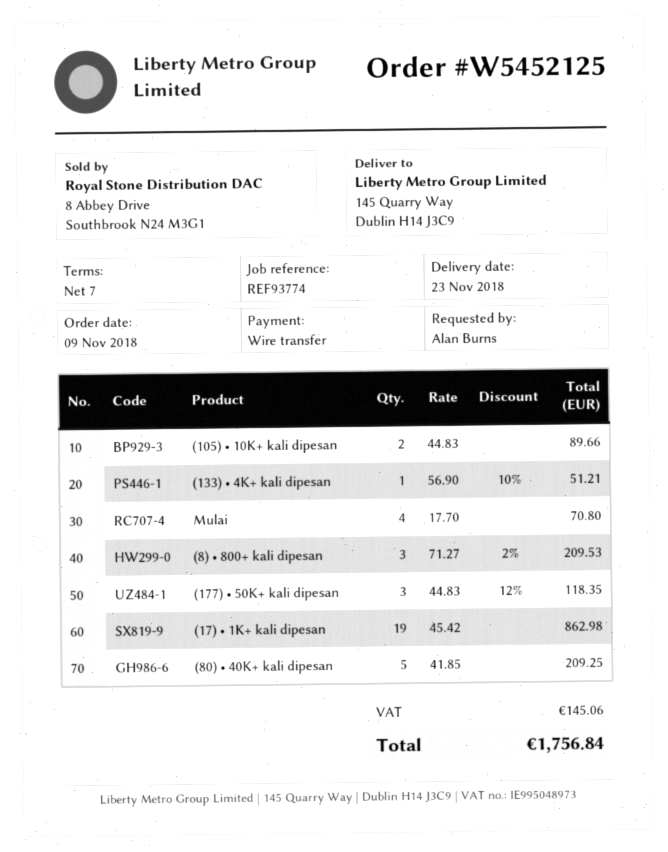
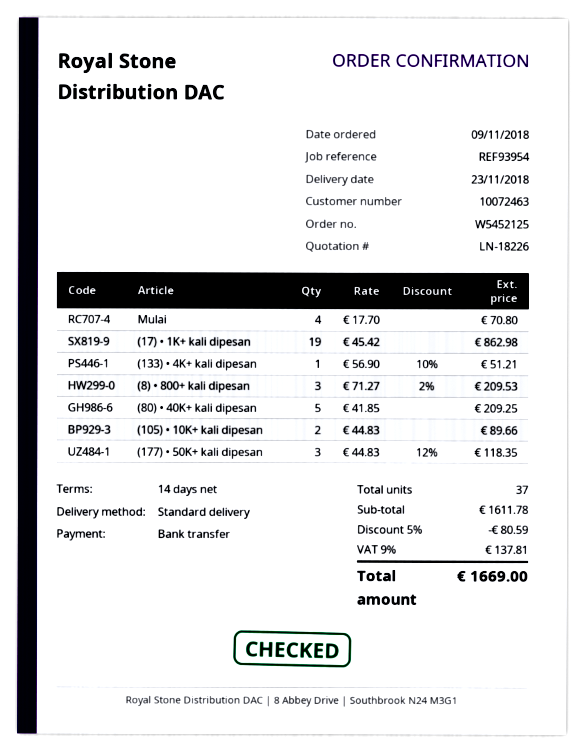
payment terms: 7 days -> 14 days
reference: REF93774 -> REF93954
discount: none -> 5% = 80.59
tax: 145.06 -> 137.81
total: 1756.84 -> 1669.00

